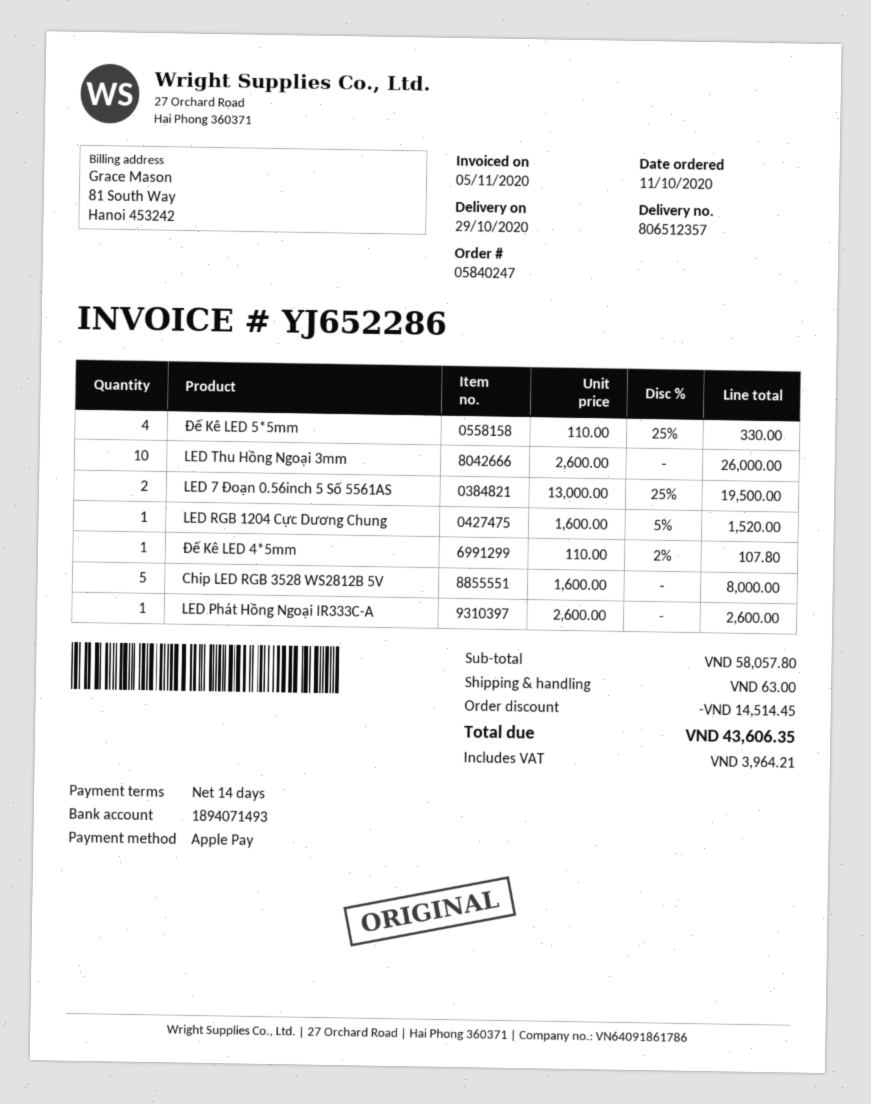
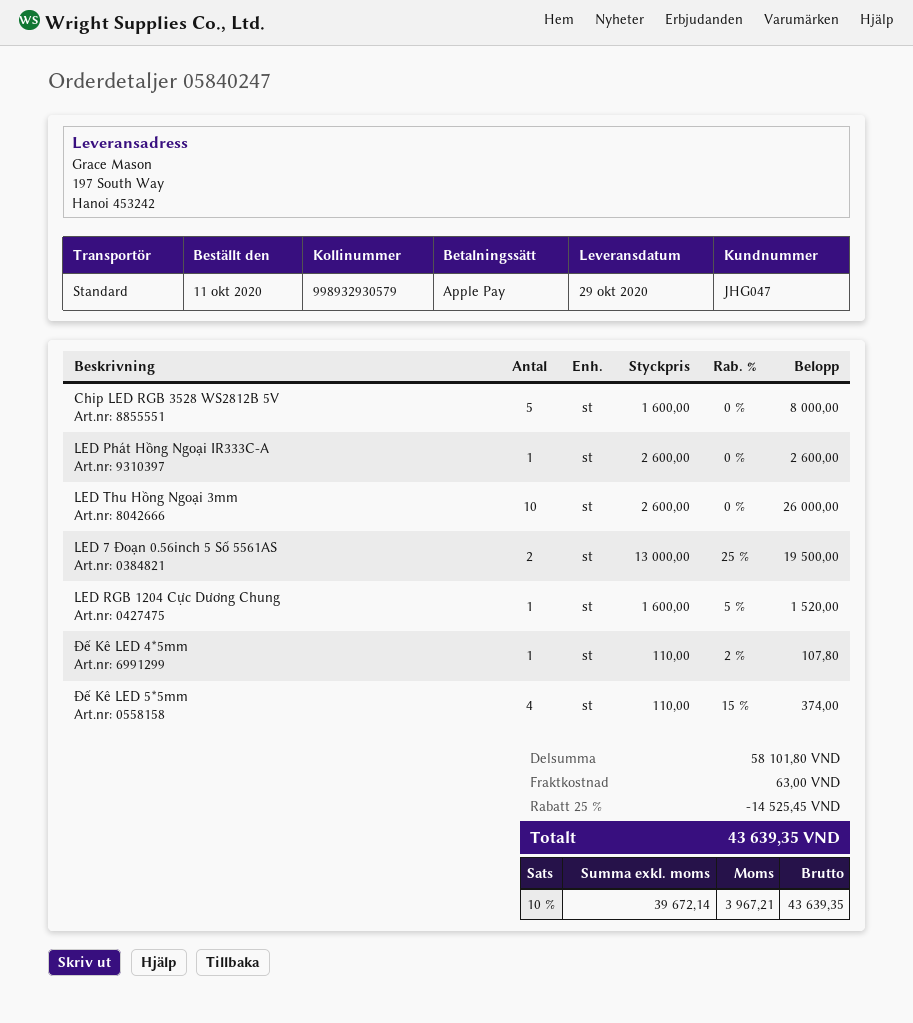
Đế Kê LED 5*5mm: 4 x 110.00 - 25% = 330.00 -> 4 x 110.00 - 15% = 374.00
subtotal: 58057.80 -> 58101.80
discount: 14514.45 -> 14525.45
tax: 3964.21 -> 3967.21
total: 43606.35 -> 43639.35

